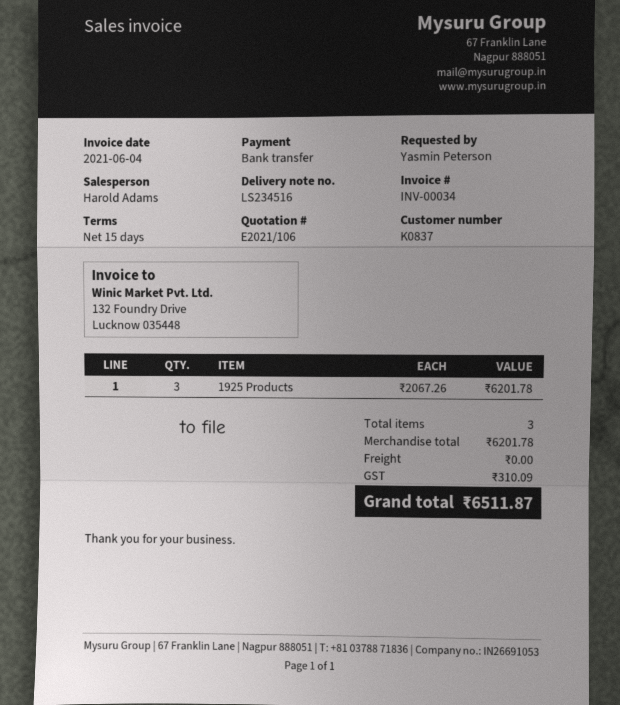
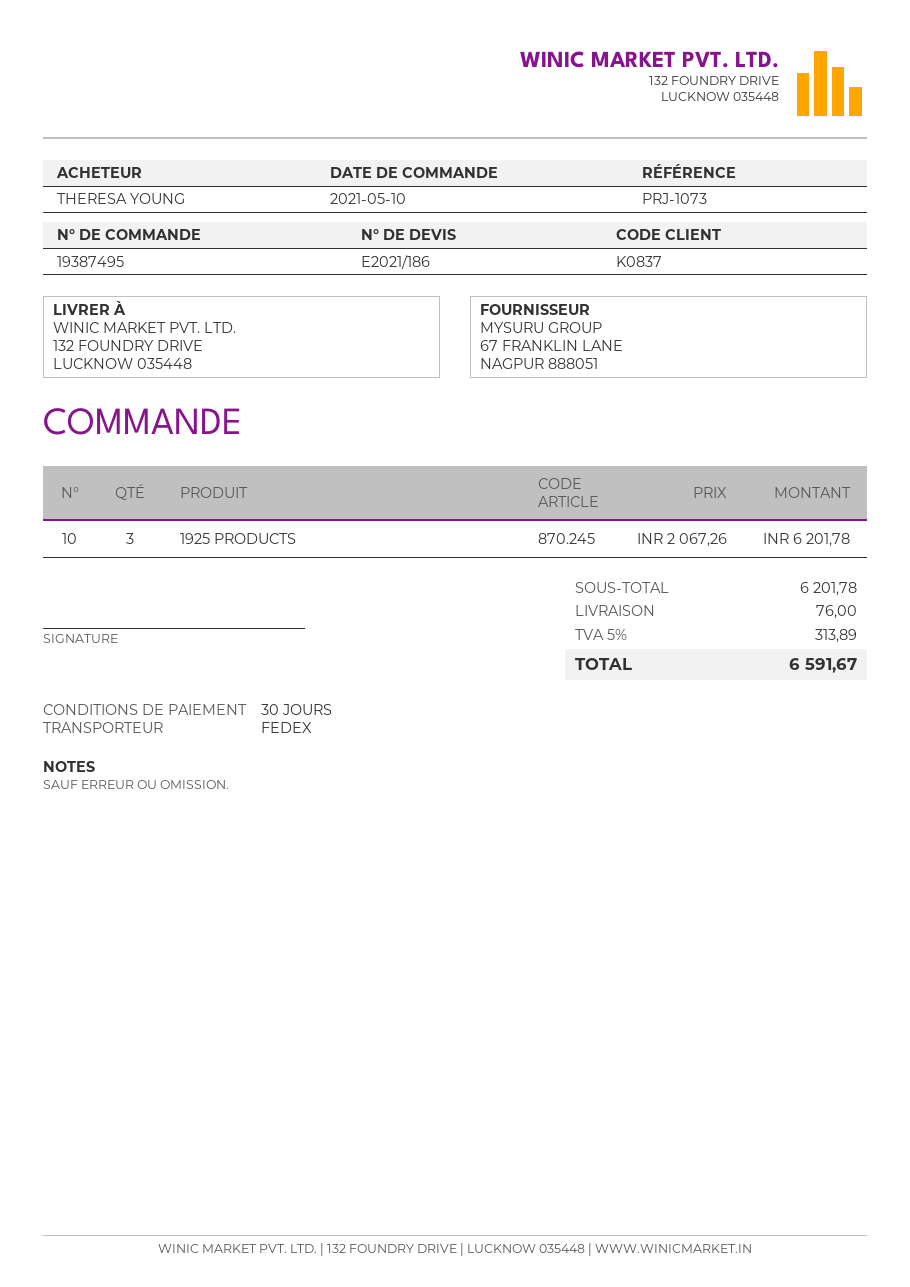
quote number: E2021/106 -> E2021/186
payment terms: 15 days -> 30 days
ordered by: Yasmin Peterson -> THERESA YOUNG
shipping: 0.00 -> 76.00
tax: 310.09 -> 313.89
total: 6511.87 -> 6591.67

